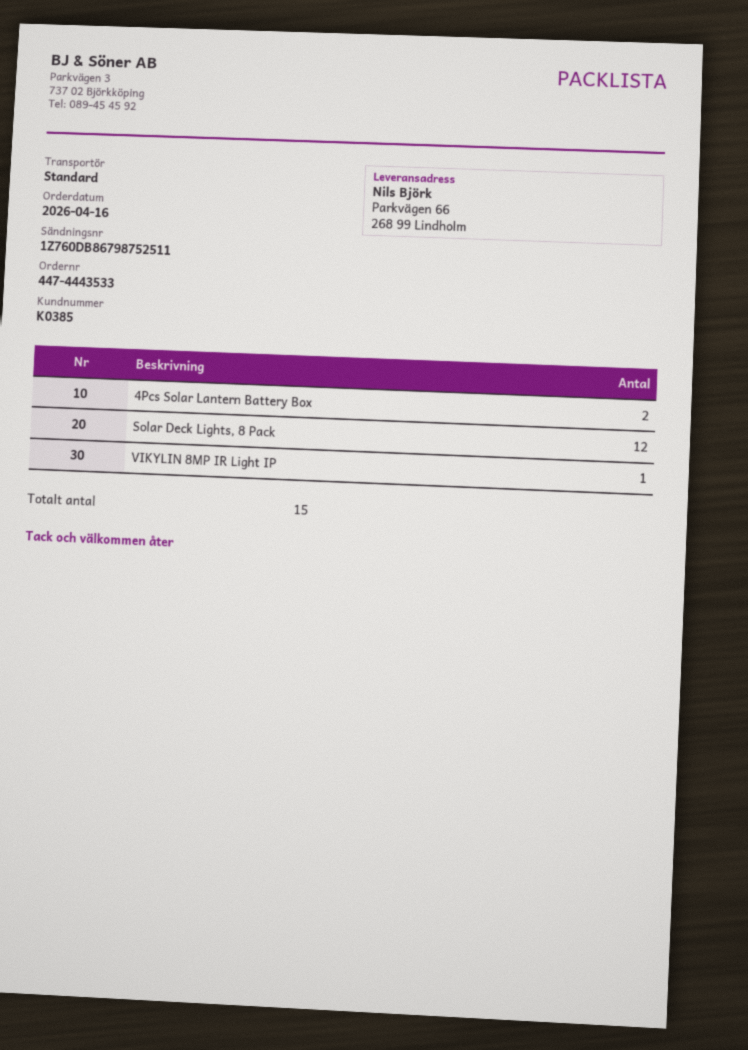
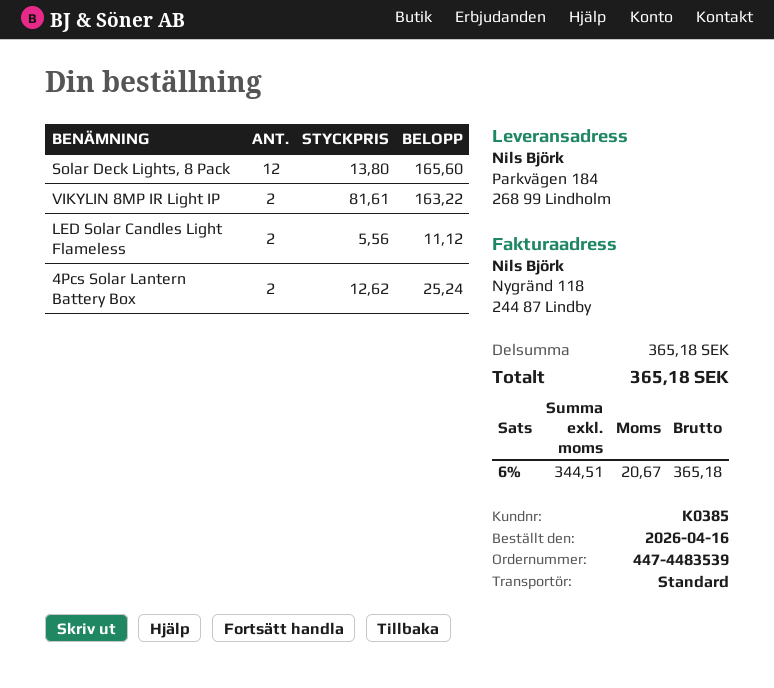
order number: 447-4443533 -> 447-4483539
ship to: Parkvägen 66, 268 99 Lindholm -> Parkvägen 184, 268 99 Lindholm
VIKYLIN 8MP IR Light IP: 1 -> 2
LED Solar Candles Light Flameless: none -> 2

